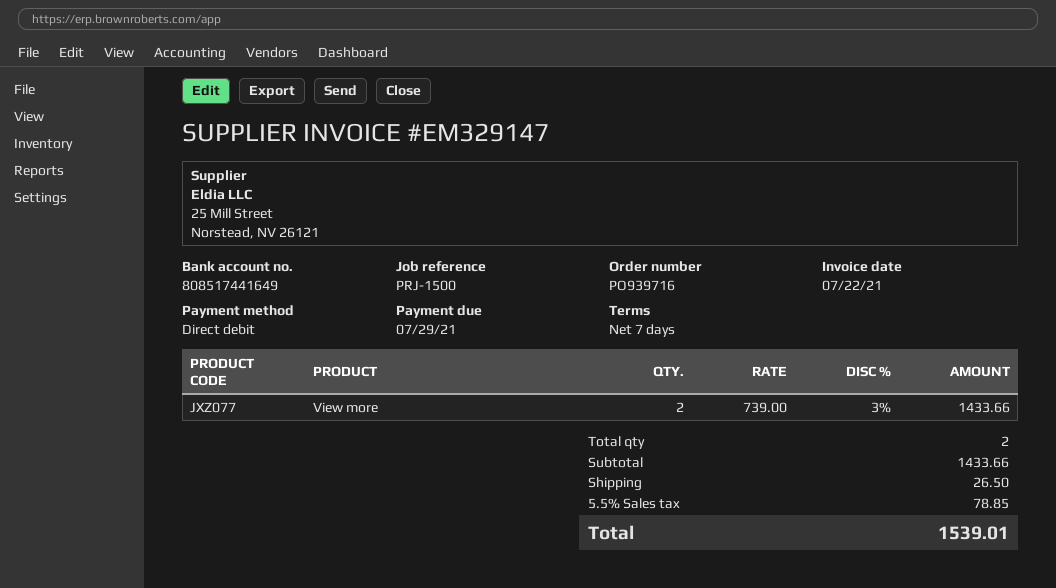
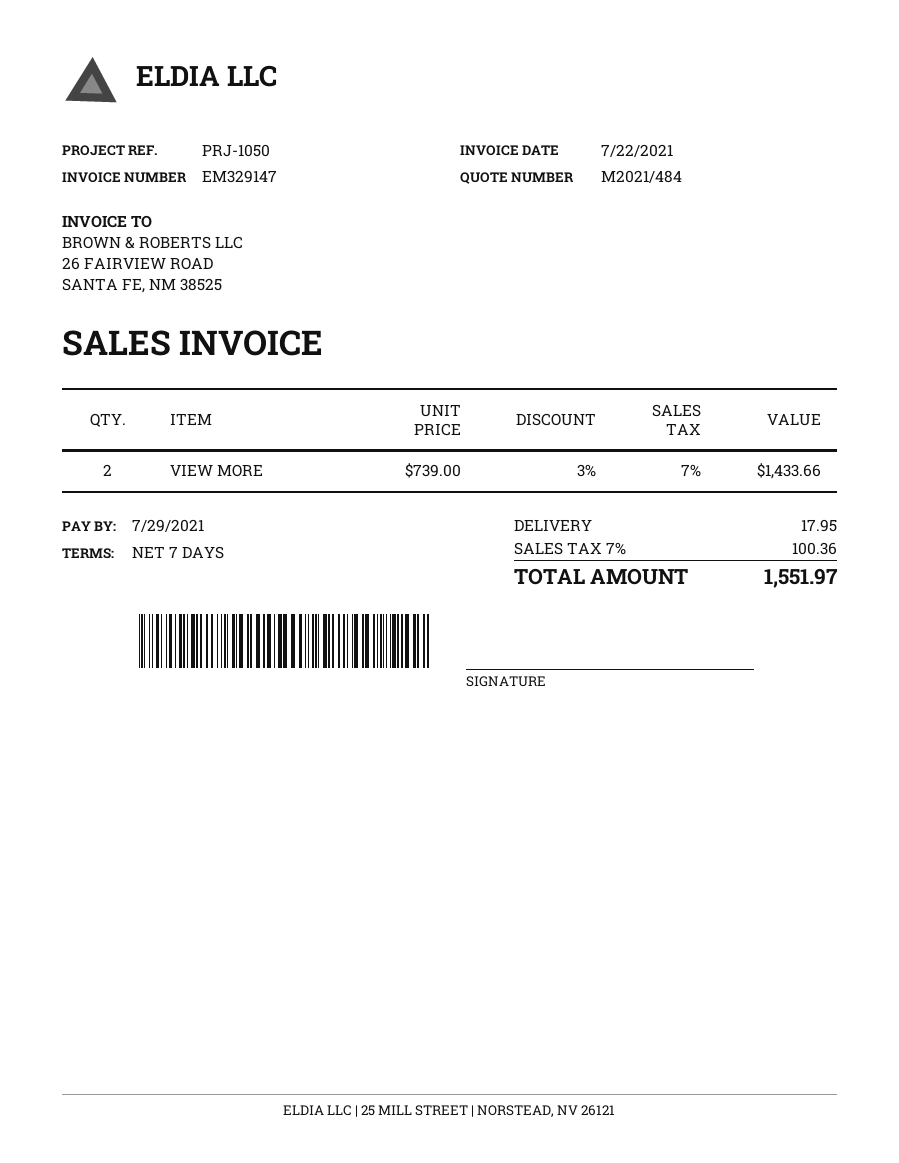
reference: PRJ-1500 -> PRJ-1050
shipping: 26.50 -> 17.95
tax: 5.5% = 78.85 -> 7% = 100.36
total: 1539.01 -> 1551.97

